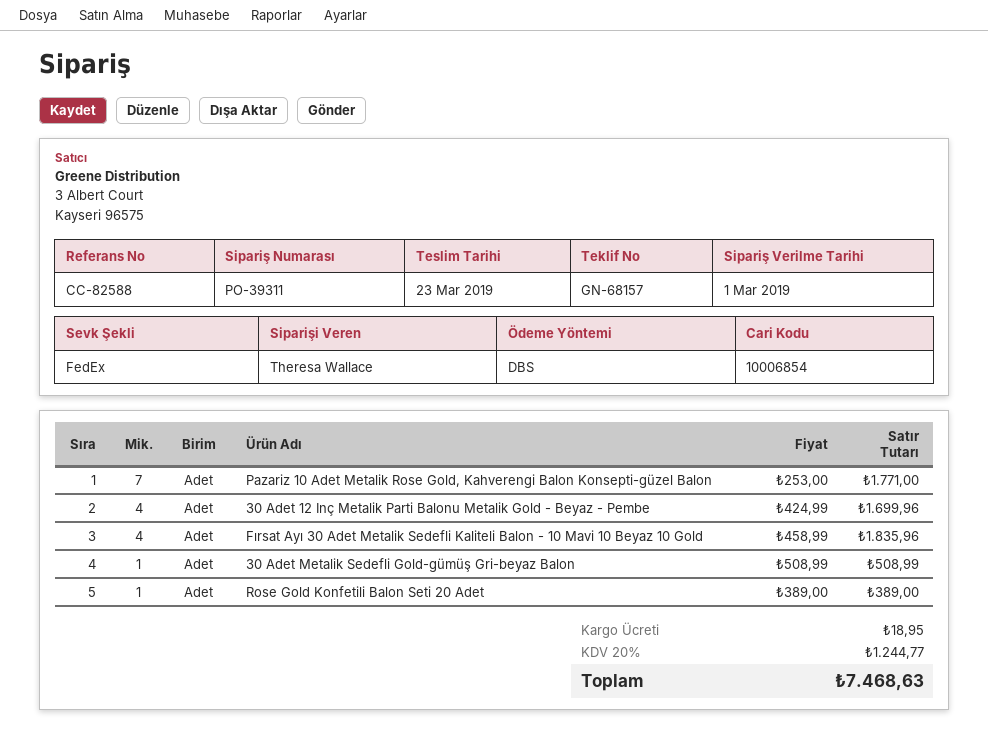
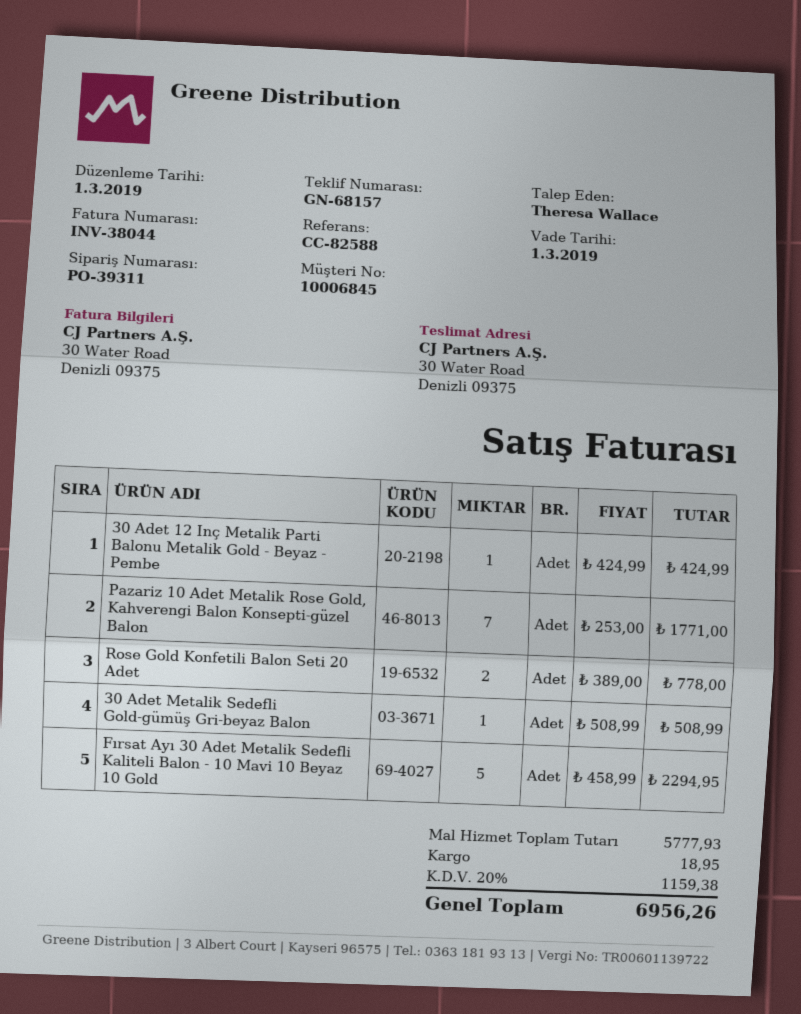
customer number: 10006854 -> 10006845
30 Adet 12 Inç Metalik Parti Balonu Metalik Gold - Beyaz - Pembe: 4 x 424.99 = 1699.96 -> 1 x 424.99 = 424.99
Fırsat Ayı 30 Adet Metalik Sedefli Kaliteli Balon - 10 Mavi 10 Beyaz 10 Gold: 4 x 458.99 = 1835.96 -> 5 x 458.99 = 2294.95
Rose Gold Konfetili Balon Seti 20 Adet: 1 x 389.00 = 389.00 -> 2 x 389.00 = 778.00
tax: 20% = 1244.77 -> 20% = 1159.38
total: 7468.63 -> 6956.26

